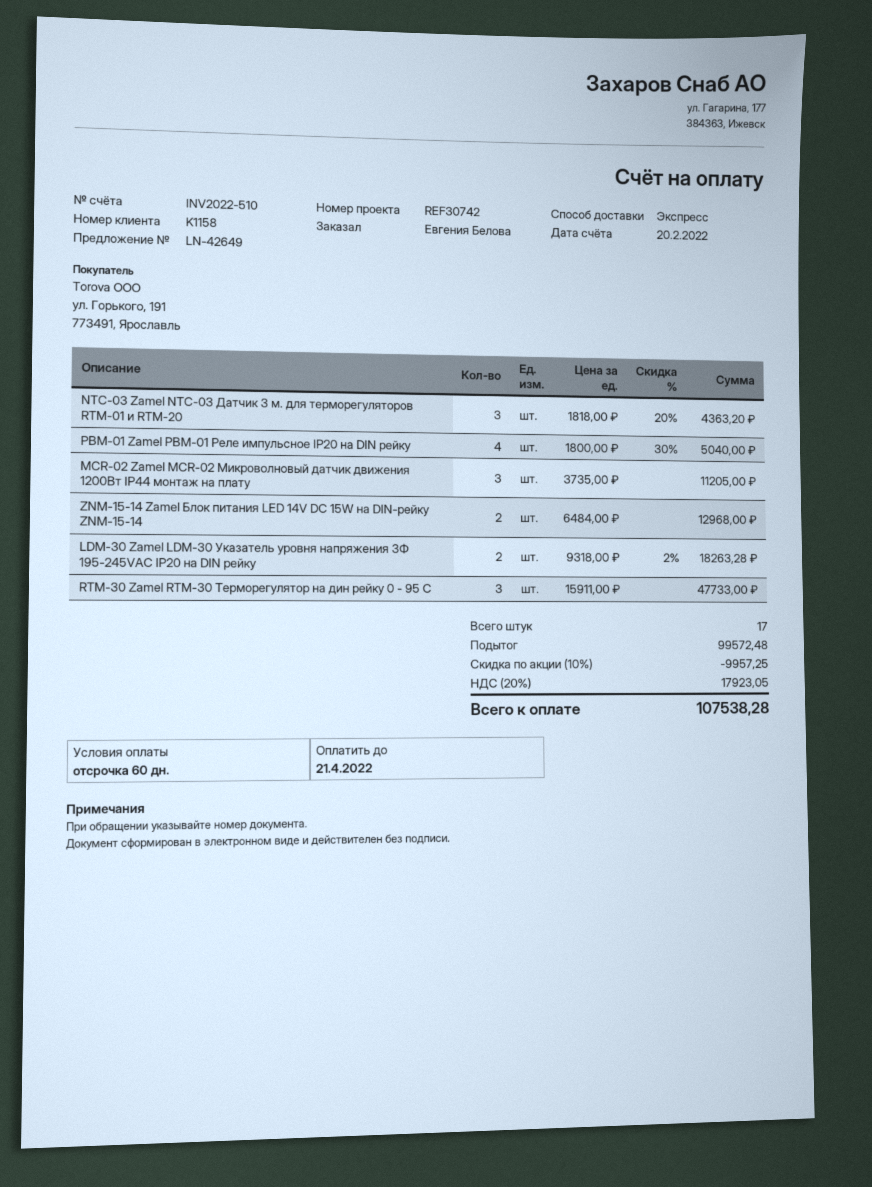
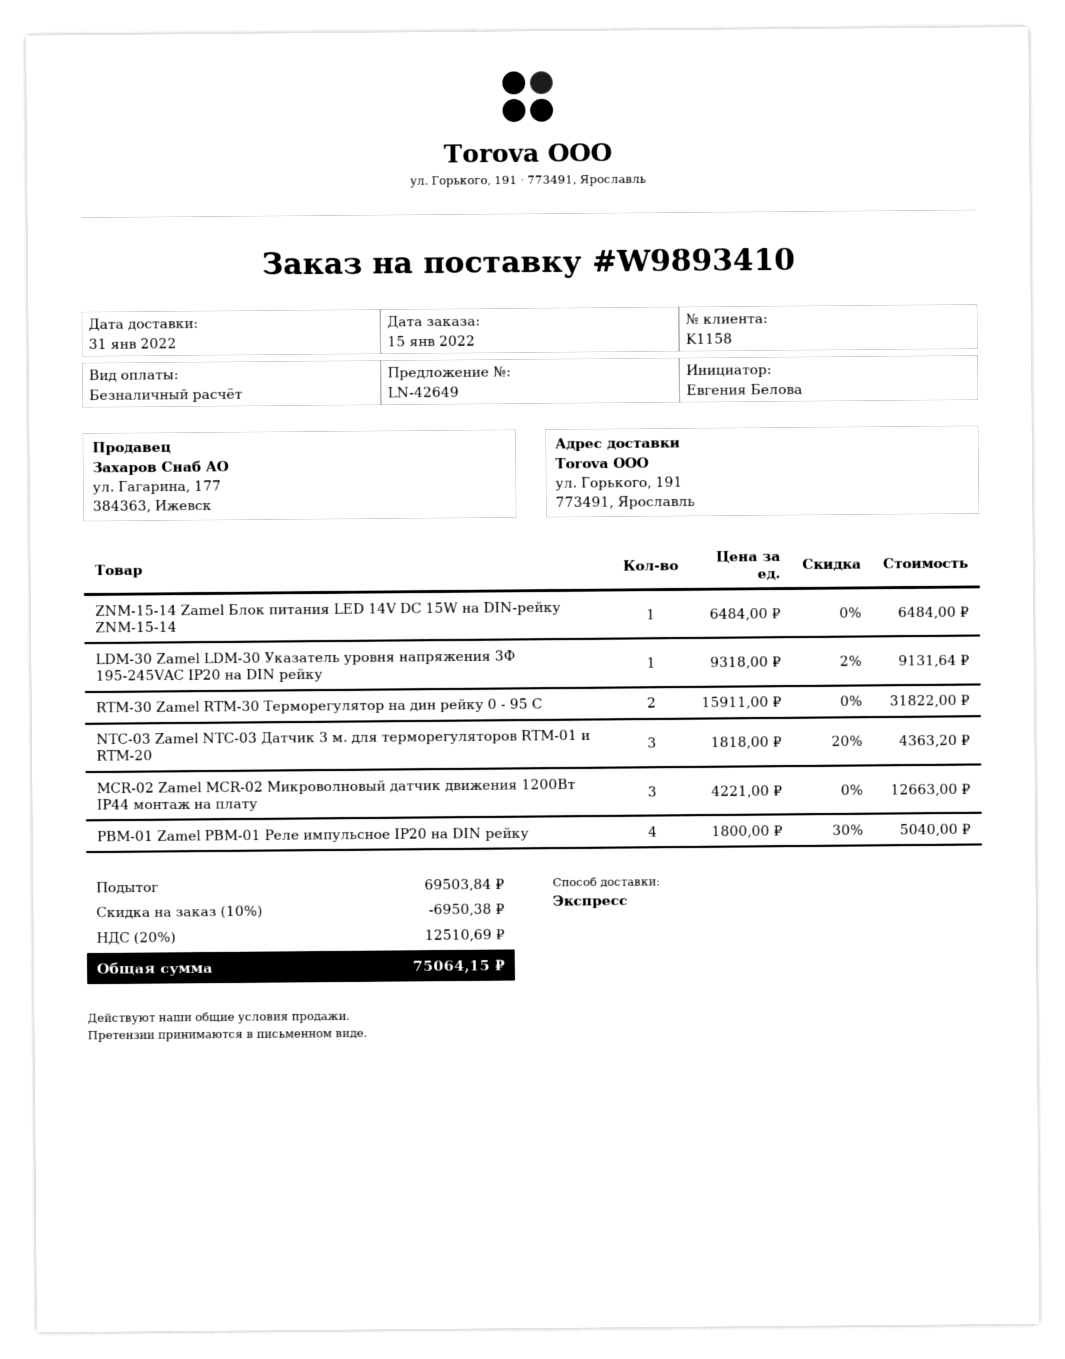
MCR-02 Zamel MCR-02 Микроволновый датчик движения 1200Вт IP44 монтаж на плату: 3 x 3735.00 = 11205.00 -> 3 x 4221.00 = 12663.00
ZNM-15-14 Zamel Блок питания LED 14V DC 15W на DIN-рейку ZNM-15-14: 2 x 6484.00 = 12968.00 -> 1 x 6484.00 = 6484.00
LDM-30 Zamel LDM-30 Указатель уровня напряжения 3Ф 195-245VAC IP20 на DIN рейку: 2 x 9318.00 - 2% = 18263.28 -> 1 x 9318.00 - 2% = 9131.64
RTM-30 Zamel RTM-30 Терморегулятор на дин рейку 0 - 95 С: 3 x 15911.00 = 47733.00 -> 2 x 15911.00 = 31822.00
subtotal: 99572.48 -> 69503.84
discount: 10% = 9957.25 -> 10% = 6950.38
tax: 20% = 17923.05 -> 20% = 12510.69
total: 107538.28 -> 75064.15

